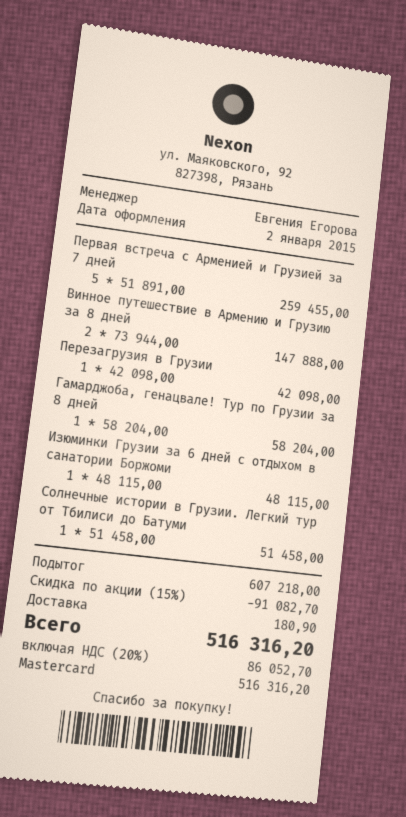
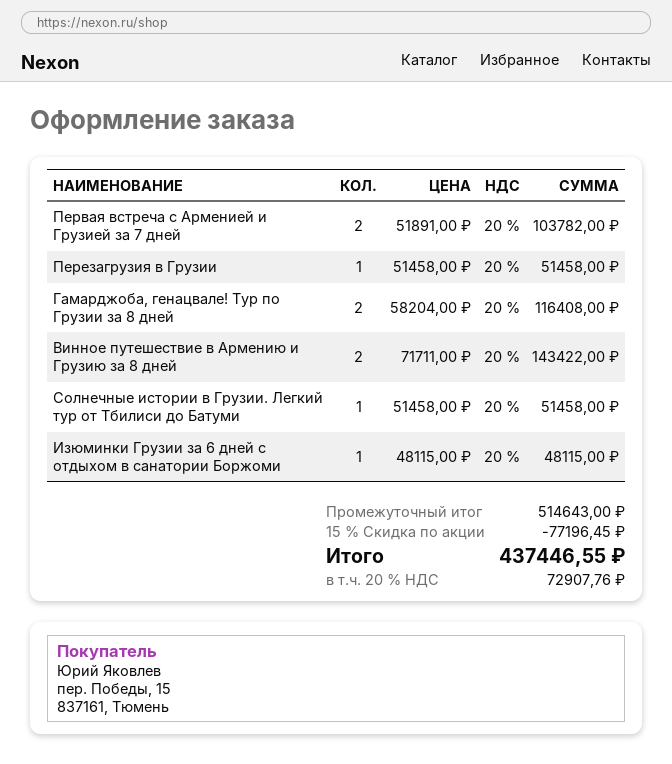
Первая встреча с Арменией и Грузией за 7 дней: 5 x 51891.00 = 259455.00 -> 2 x 51891.00 = 103782.00
Винное путешествие в Армению и Грузию за 8 дней: 2 x 73944.00 = 147888.00 -> 2 x 71711.00 = 143422.00
Перезагрузия в Грузии: 1 x 42098.00 = 42098.00 -> 1 x 51458.00 = 51458.00
Гамарджоба, генацвале! Тур по Грузии за 8 дней: 1 x 58204.00 = 58204.00 -> 2 x 58204.00 = 116408.00
subtotal: 607218.00 -> 514643.00
discount: 15% = 91082.70 -> 15% = 77196.45
shipping: 180.90 -> none
tax: 20% = 86052.70 -> 20% = 72907.76
total: 516316.20 -> 437446.55

